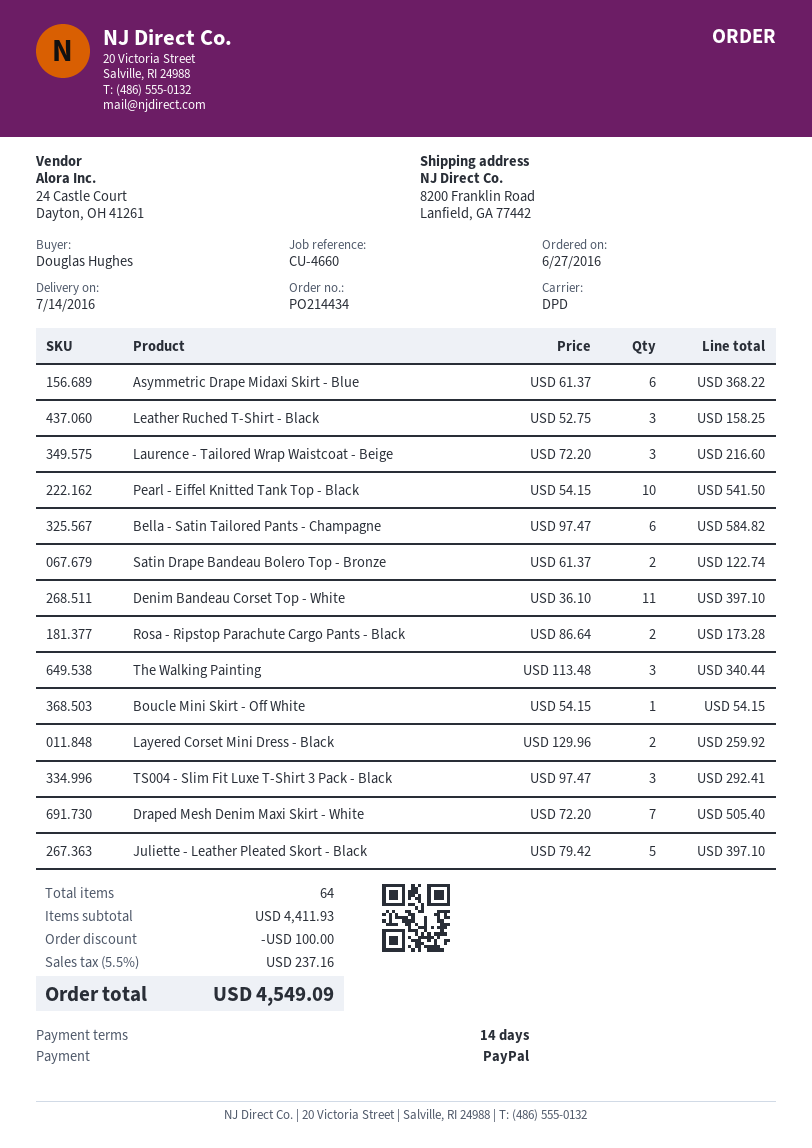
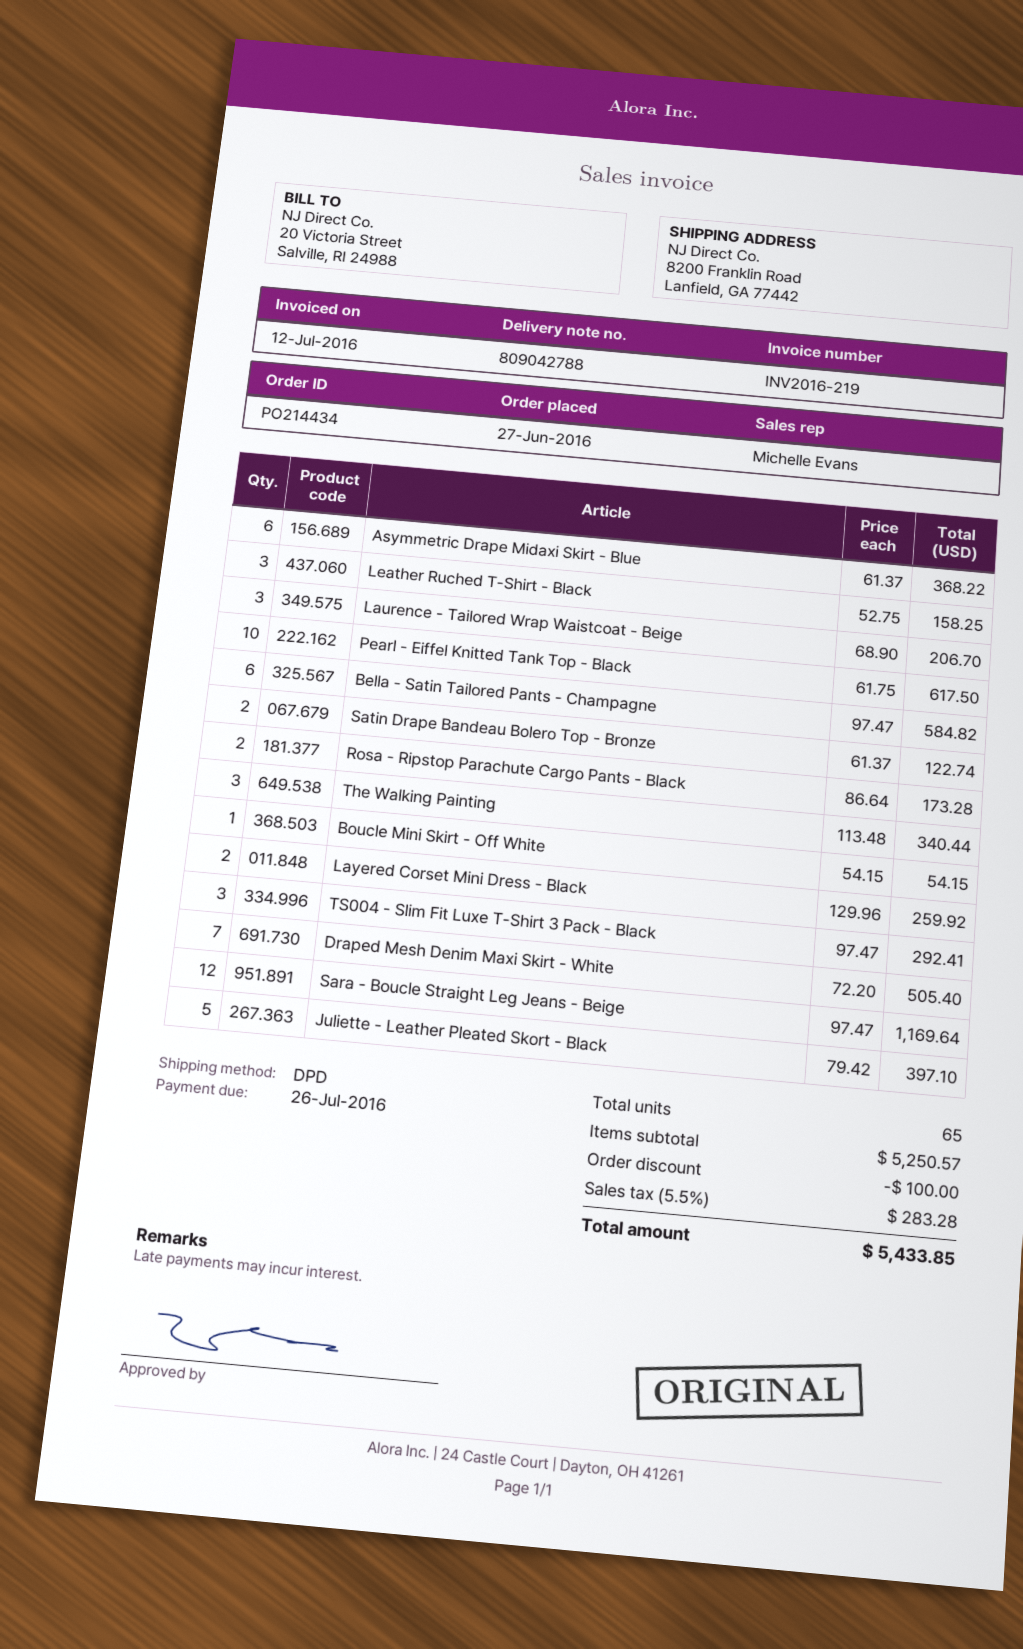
Laurence - Tailored Wrap Waistcoat - Beige: 3 x 72.20 = 216.60 -> 3 x 68.90 = 206.70
Pearl - Eiffel Knitted Tank Top - Black: 10 x 54.15 = 541.50 -> 10 x 61.75 = 617.50
Denim Bandeau Corset Top - White: 11 x 36.10 = 397.10 -> none
Sara - Boucle Straight Leg Jeans - Beige: none -> 12 x 97.47 = 1169.64
total quantity: 64 -> 65
subtotal: 4411.93 -> 5250.57
tax: 5.5% = 237.16 -> 5.5% = 283.28
total: 4549.09 -> 5433.85

